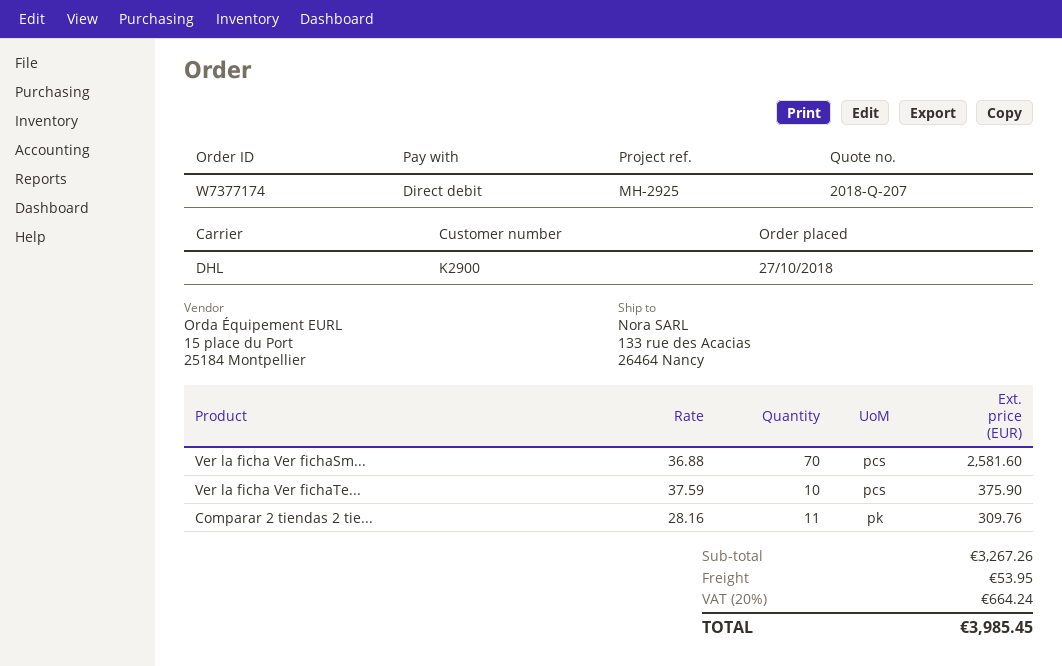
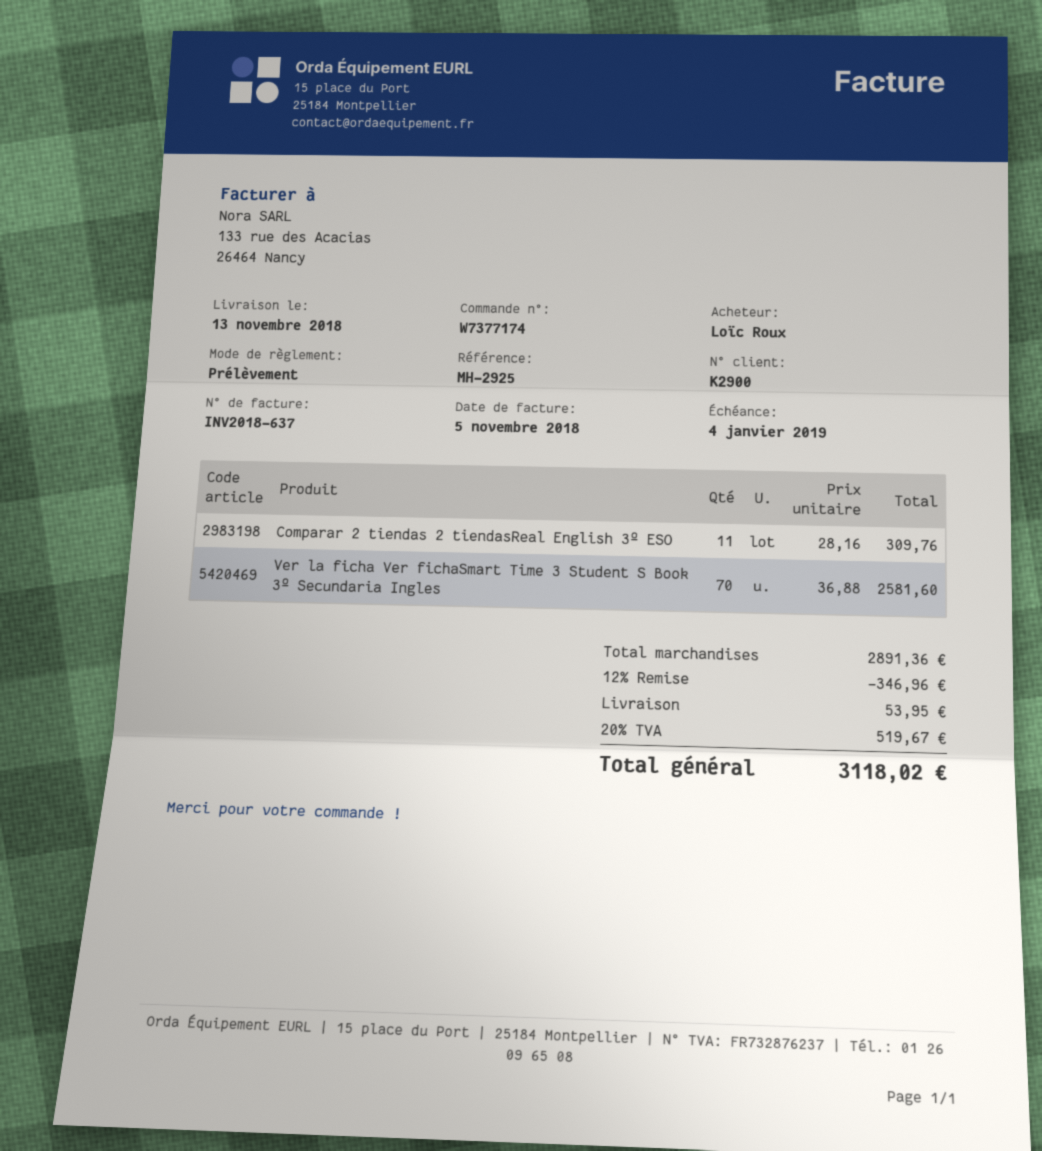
Ver la ficha Ver fichaTe...: 10 x 37.59 = 375.90 -> none
subtotal: 3267.26 -> 2891.36
discount: none -> 12% = 346.96
tax: 20% = 664.24 -> 20% = 519.67
total: 3985.45 -> 3118.02

